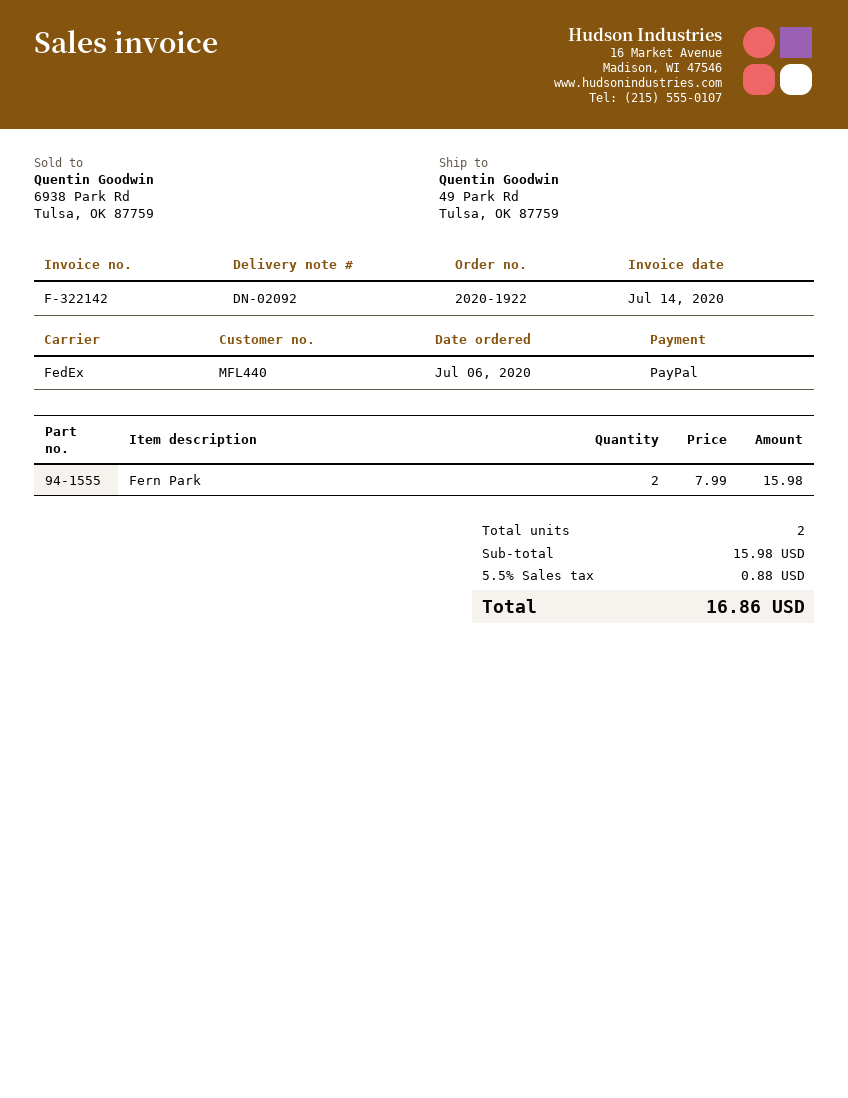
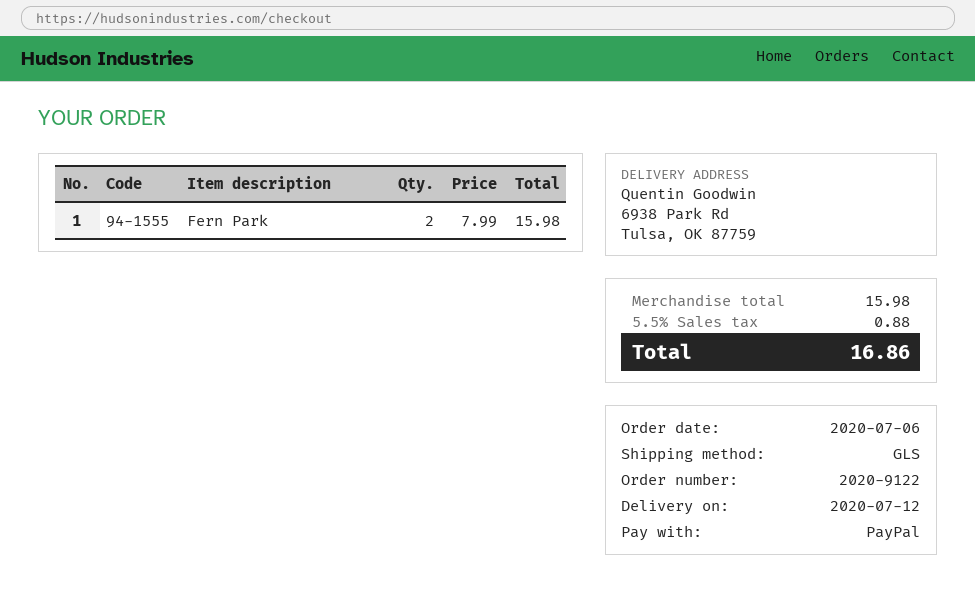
order number: 2020-1922 -> 2020-9122
shipping method: FedEx -> GLS
ship to: 49 Park Rd, Tulsa, OK 87759 -> 6938 Park Rd, Tulsa, OK 87759

